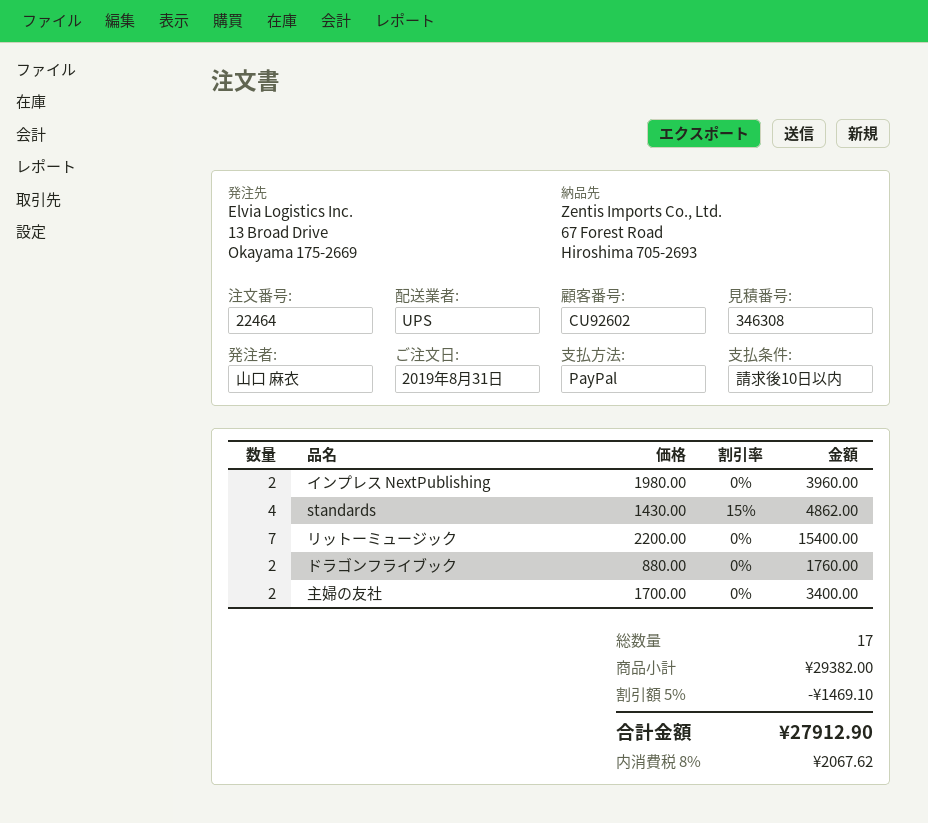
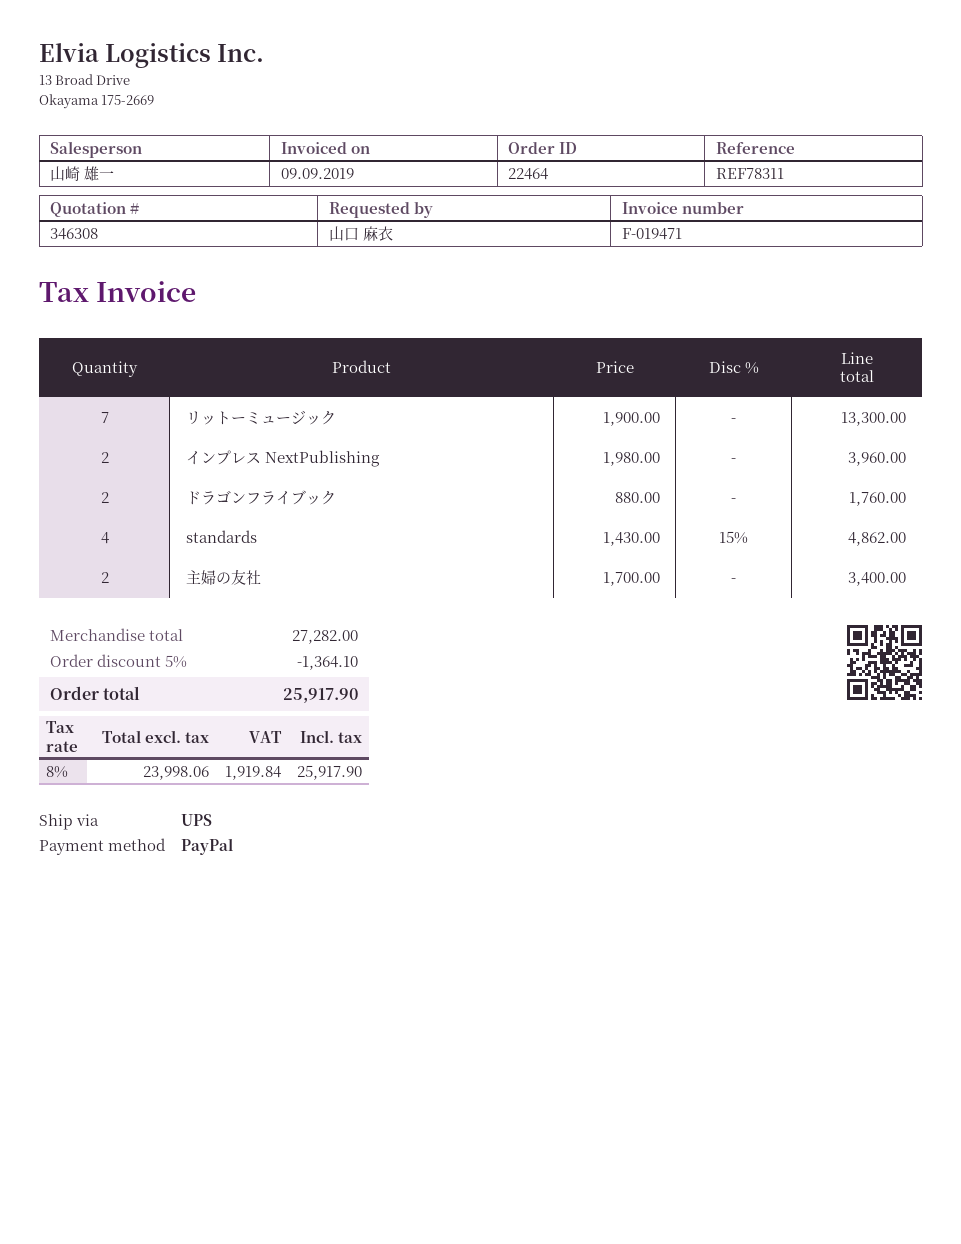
リットーミュージック: 7 x 2200.00 = 15400.00 -> 7 x 1900.00 = 13300.00
subtotal: 29382.00 -> 27282.00
discount: 5% = 1469.10 -> 5% = 1364.10
tax: 8% = 2067.62 -> 8% = 1919.84
total: 27912.90 -> 25917.90

